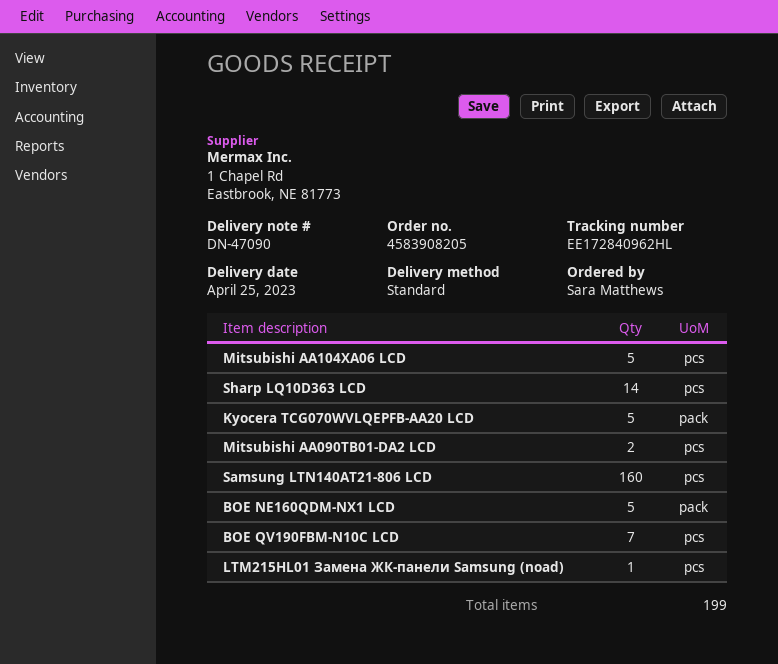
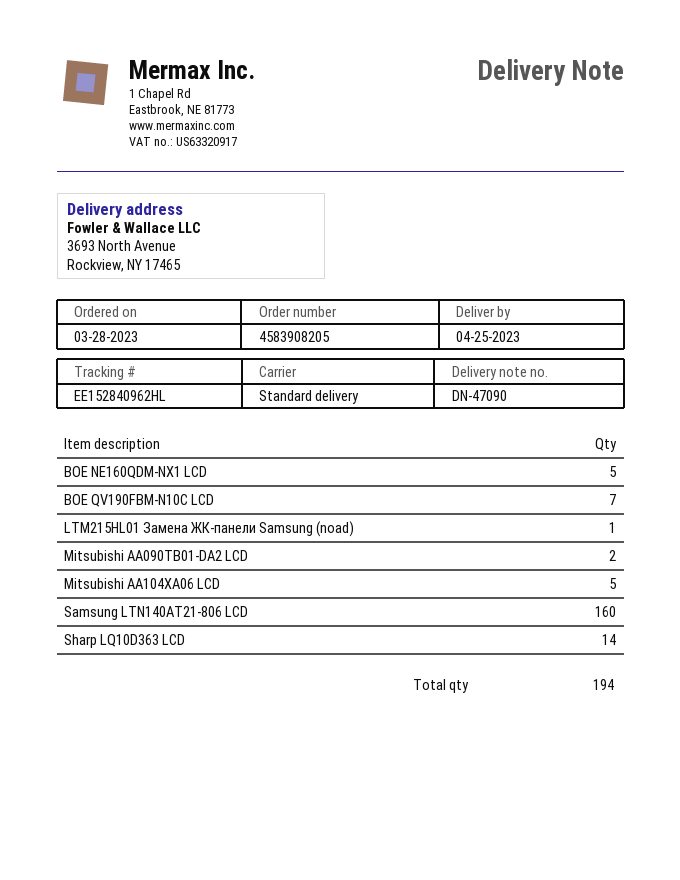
tracking number: EE172840962HL -> EE152840962HL
Kyocera TCG070WVLQEPFB-AA20 LCD: 5 -> none
total quantity: 199 -> 194

